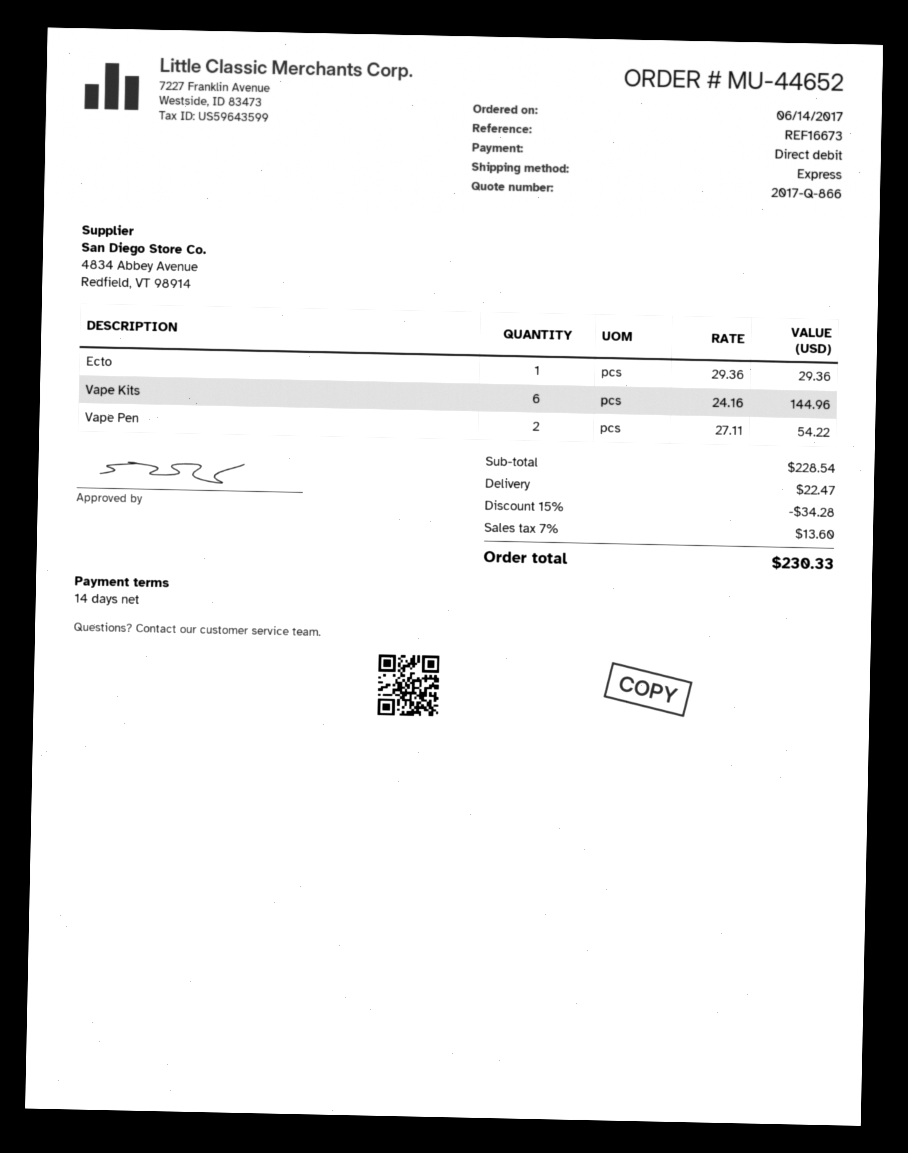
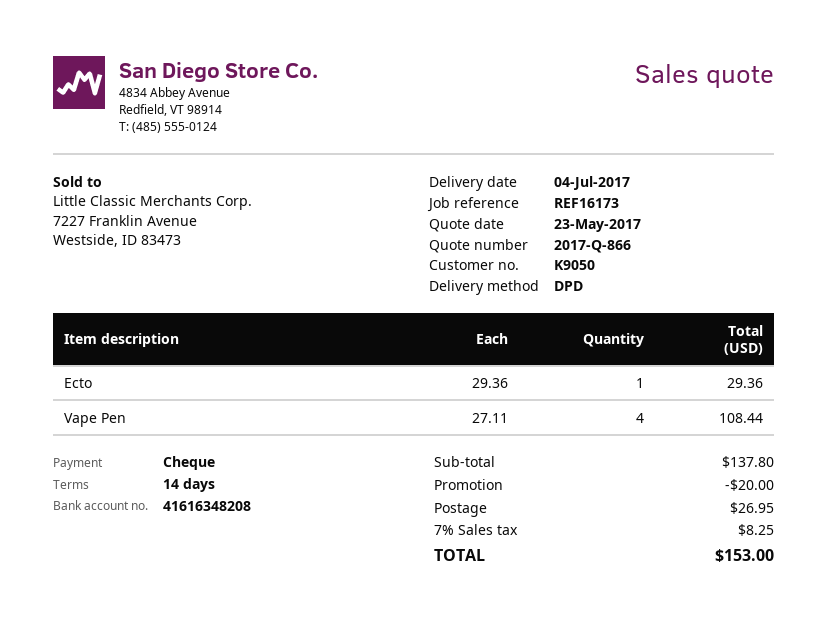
reference: REF16673 -> REF16173
payment method: direct debit -> cheque
shipping method: express -> DPD
Vape Kits: 6 x 24.16 = 144.96 -> none
Vape Pen: 2 x 27.11 = 54.22 -> 4 x 27.11 = 108.44
subtotal: 228.54 -> 137.80
discount: 34.28 -> 20.00
shipping: 22.47 -> 26.95
tax: 7% = 13.60 -> 7% = 8.25
total: 230.33 -> 153.00

